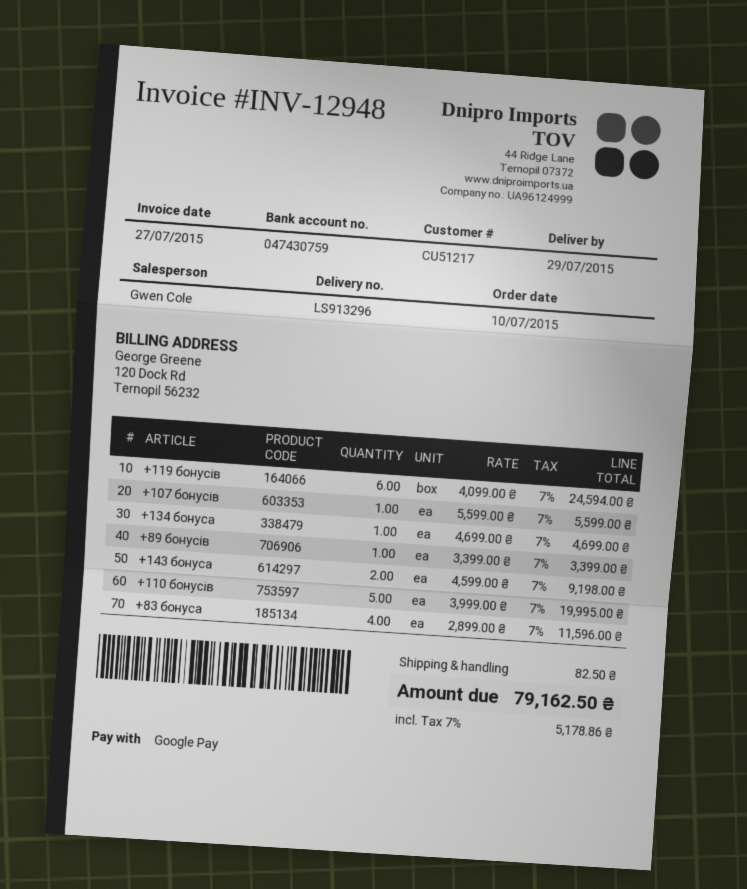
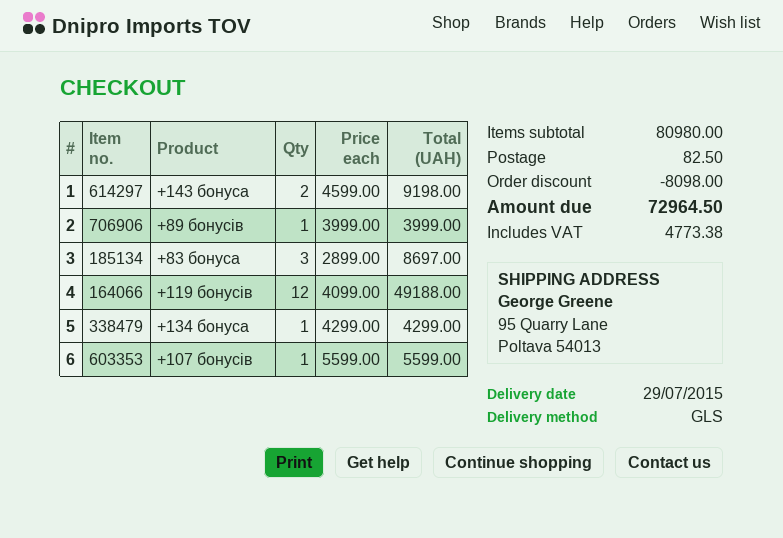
+119 бонусів: 6 x 4099.00 = 24594.00 -> 12 x 4099.00 = 49188.00
+134 бонуса: 1 x 4699.00 = 4699.00 -> 1 x 4299.00 = 4299.00
+89 бонусів: 1 x 3399.00 = 3399.00 -> 1 x 3999.00 = 3999.00
+110 бонусів: 5 x 3999.00 = 19995.00 -> none
+83 бонуса: 4 x 2899.00 = 11596.00 -> 3 x 2899.00 = 8697.00
discount: none -> 8098.00
tax: 5178.86 -> 4773.38
total: 79162.50 -> 72964.50

